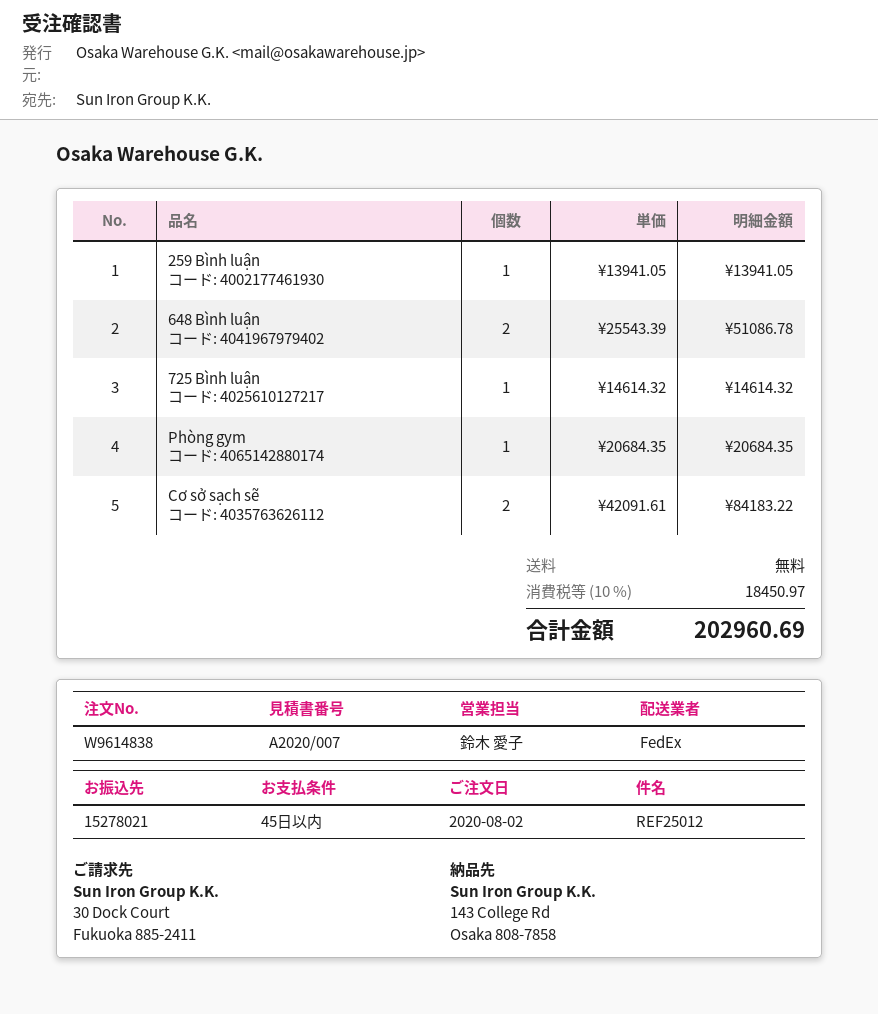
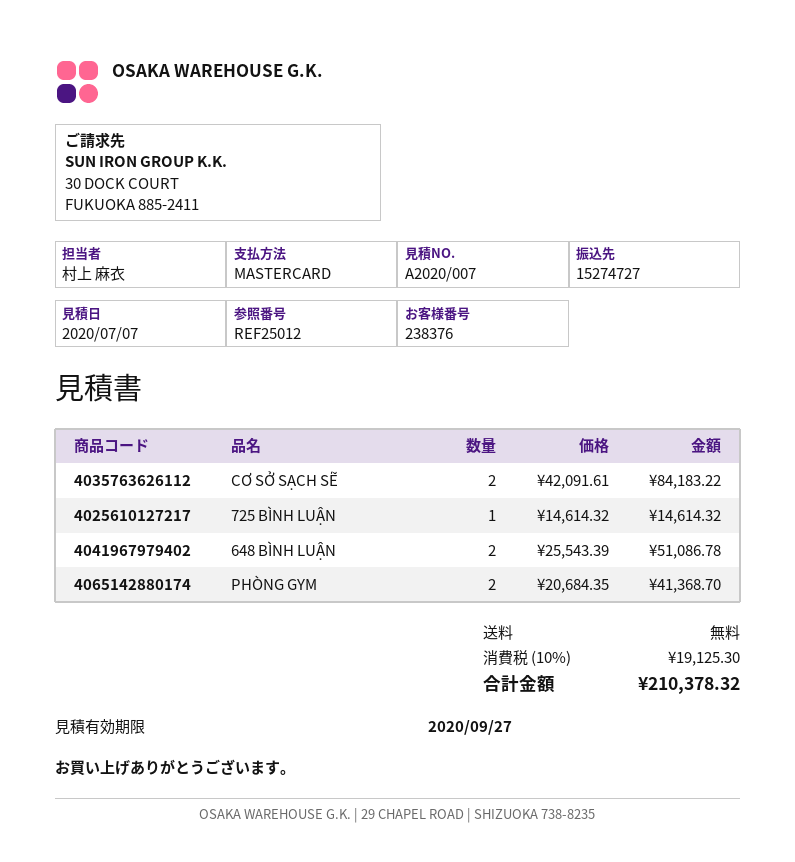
sales rep: 鈴木 愛子 -> 村上 麻衣
bank account: 15278021 -> 15274727
259 Bình luận: 1 x 13941.05 = 13941.05 -> none
Phòng gym: 1 x 20684.35 = 20684.35 -> 2 x 20684.35 = 41368.70
tax: 10% = 18450.97 -> 10% = 19125.30
total: 202960.69 -> 210378.32

